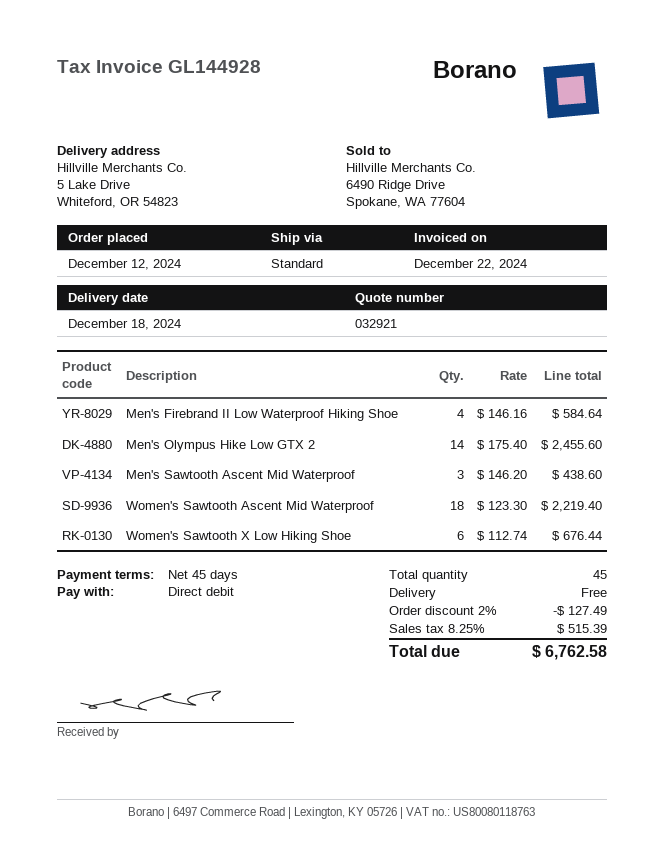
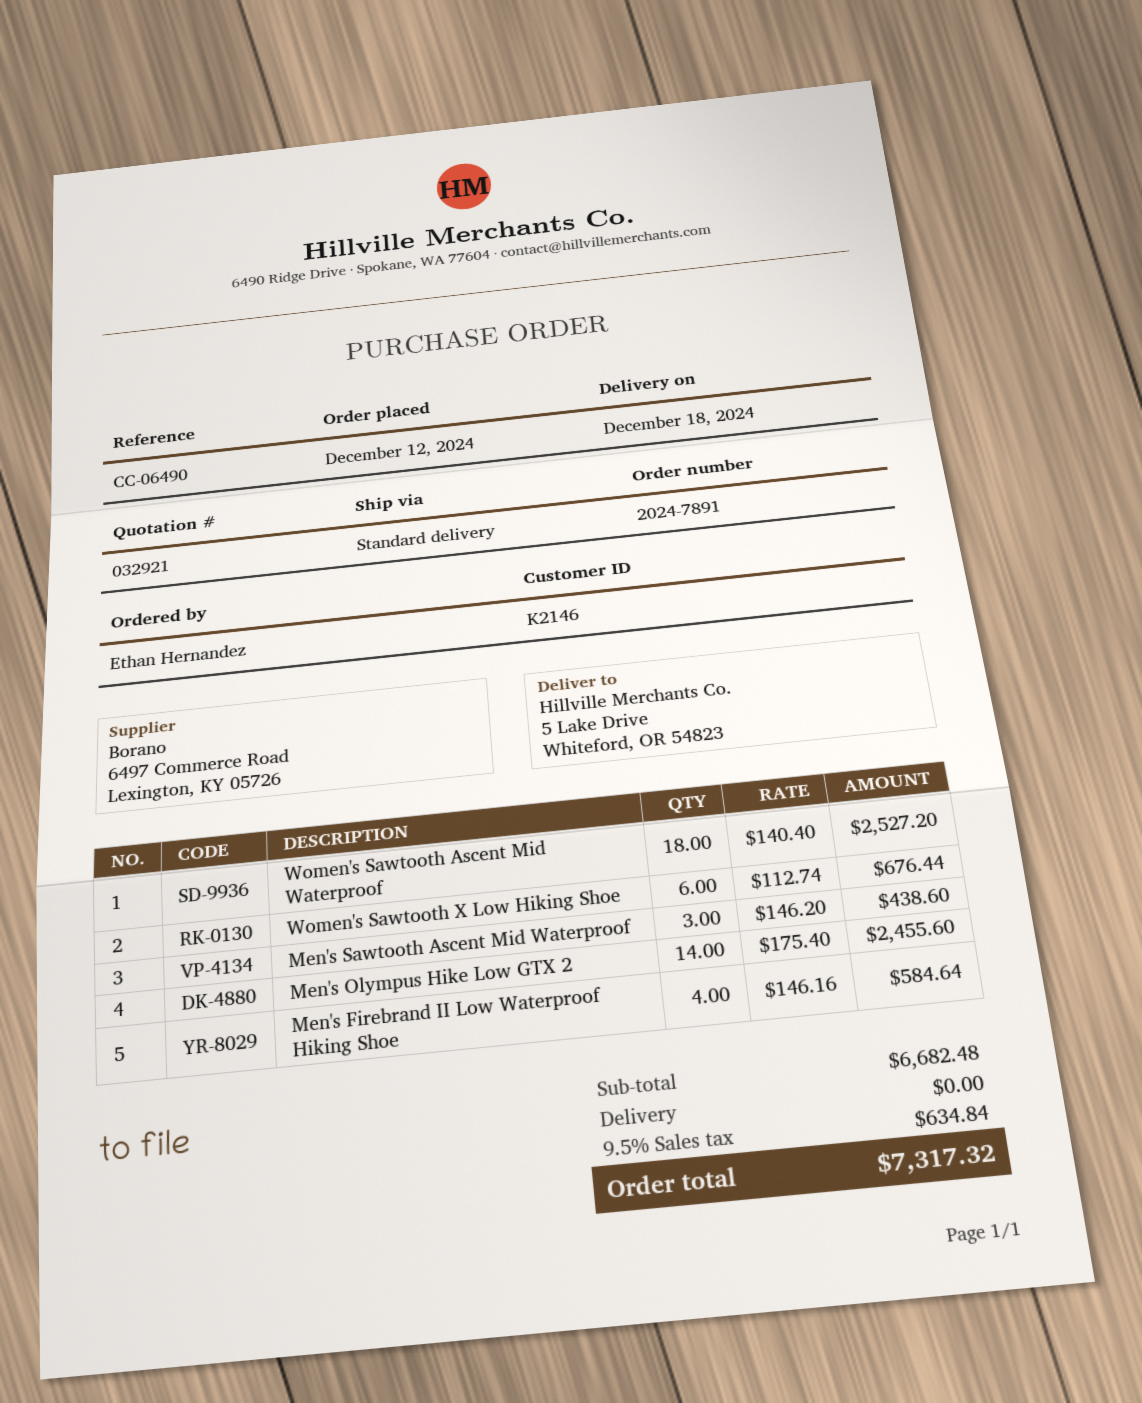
Women's Sawtooth Ascent Mid Waterproof: 18 x 123.30 = 2219.40 -> 18 x 140.40 = 2527.20
discount: 2% = 127.49 -> none
tax: 8.25% = 515.39 -> 9.5% = 634.84
total: 6762.58 -> 7317.32

